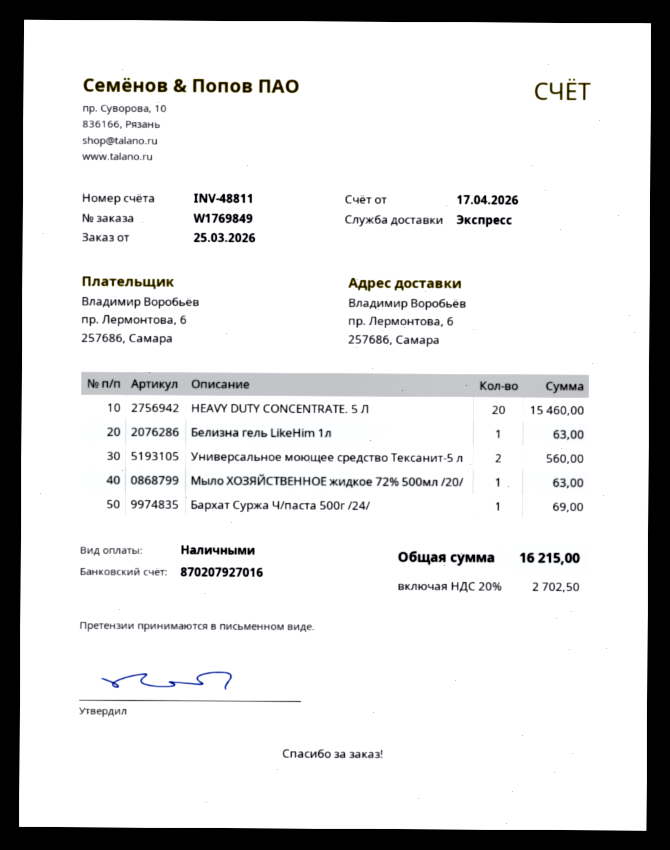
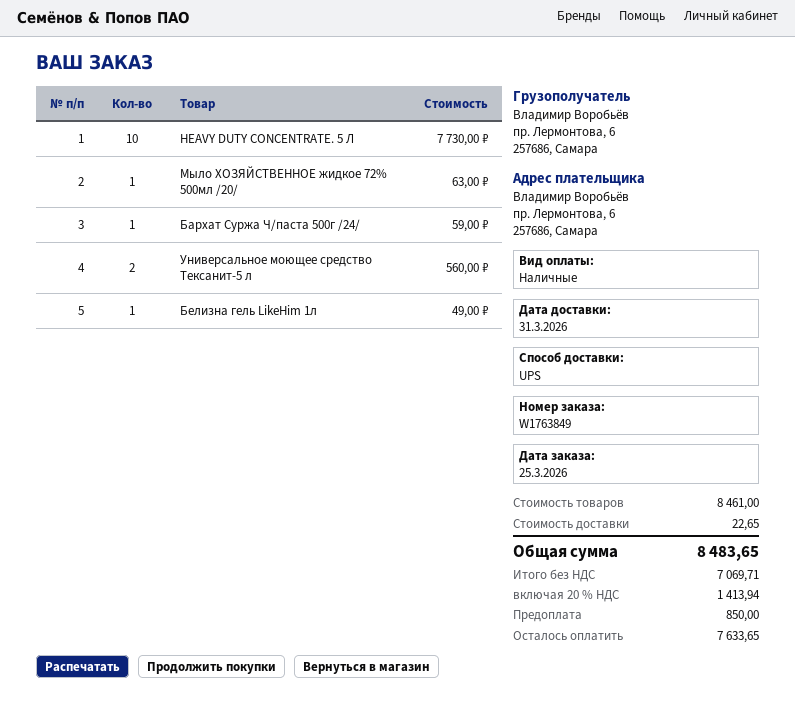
order number: W1769849 -> W1763849
shipping method: express -> UPS
HEAVY DUTY CONCENTRATE. 5 Л: 20 for 15460.00 -> 10 for 7730.00
Белизна гель LikeHim 1л: 1 for 63.00 -> 1 for 49.00
Бархат Суржа Ч/паста 500г /24/: 1 for 69.00 -> 1 for 59.00
shipping: none -> 22.65
tax: 20% = 2702.50 -> 20% = 1413.94
total: 16215.00 -> 8483.65

